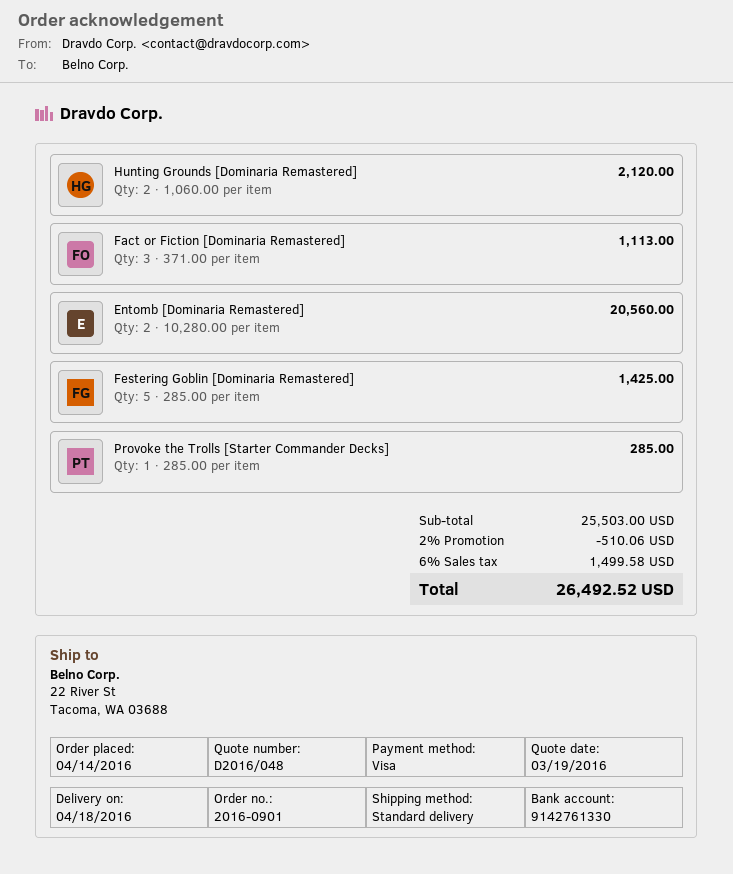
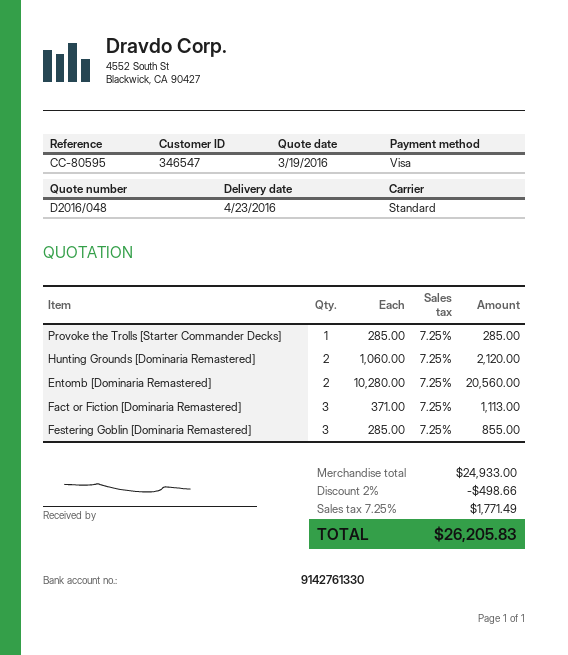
delivery date: 2016-04-18 -> 2016-04-23
Festering Goblin [Dominaria Remastered]: 5 x 285.00 = 1425.00 -> 3 x 285.00 = 855.00
subtotal: 25503.00 -> 24933.00
discount: 2% = 510.06 -> 2% = 498.66
tax: 6% = 1499.58 -> 7.25% = 1771.49
total: 26492.52 -> 26205.83

